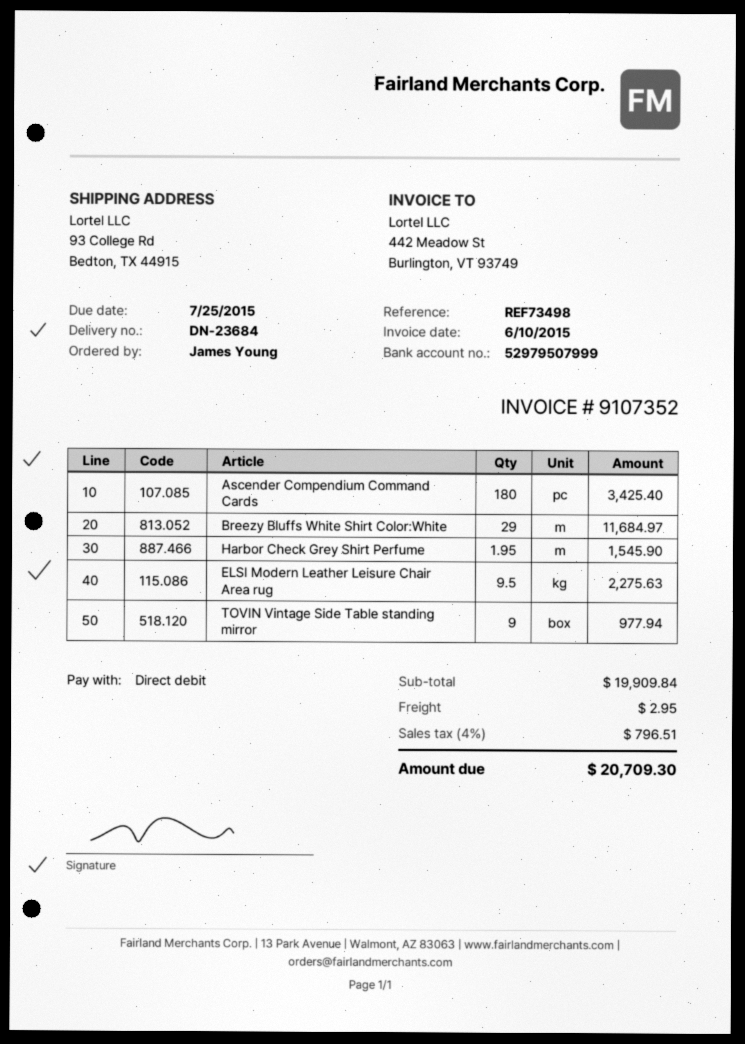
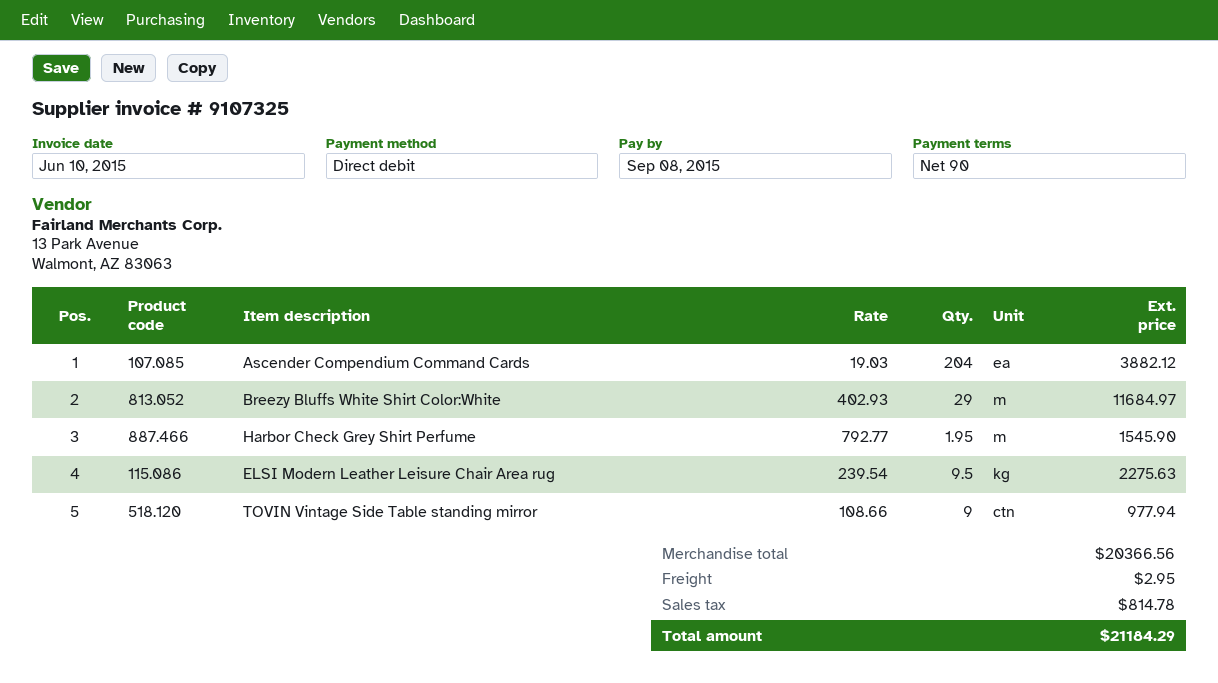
invoice number: 9107352 -> 9107325
due date: 2015-07-25 -> 2015-09-08
Ascender Compendium Command Cards: 180 for 3425.40 -> 204 for 3882.12
subtotal: 19909.84 -> 20366.56
tax: 796.51 -> 814.78
total: 20709.30 -> 21184.29

